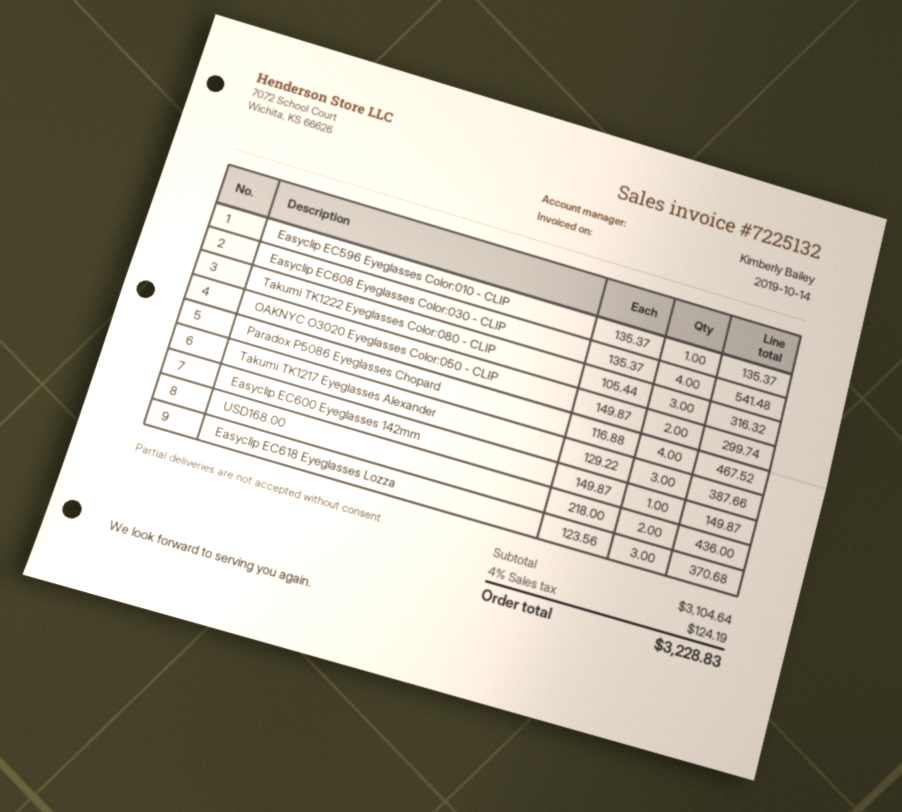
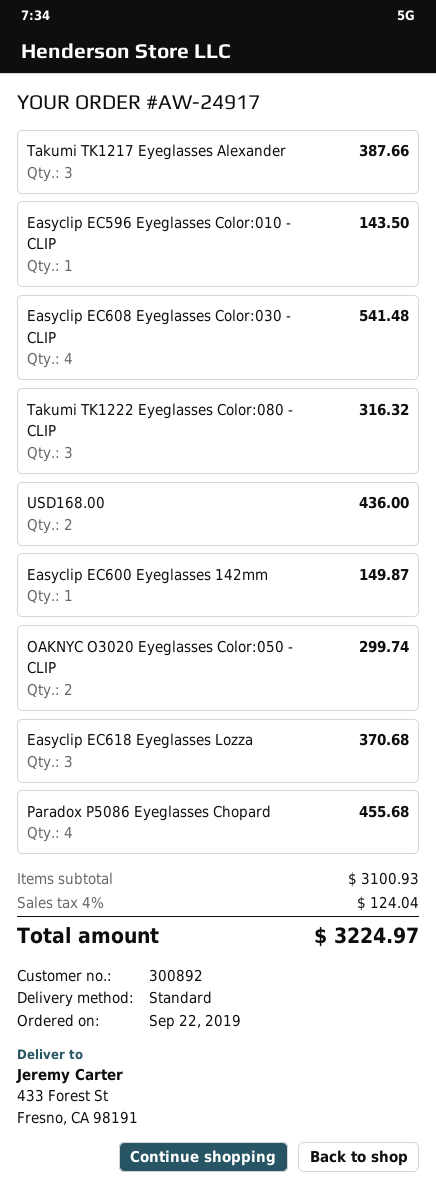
Easyclip EC596 Eyeglasses Color:010 - CLIP: 1 for 135.37 -> 1 for 143.50
Paradox P5086 Eyeglasses Chopard: 4 for 467.52 -> 4 for 455.68
subtotal: 3104.64 -> 3100.93
tax: 4% = 124.19 -> 4% = 124.04
total: 3228.83 -> 3224.97

